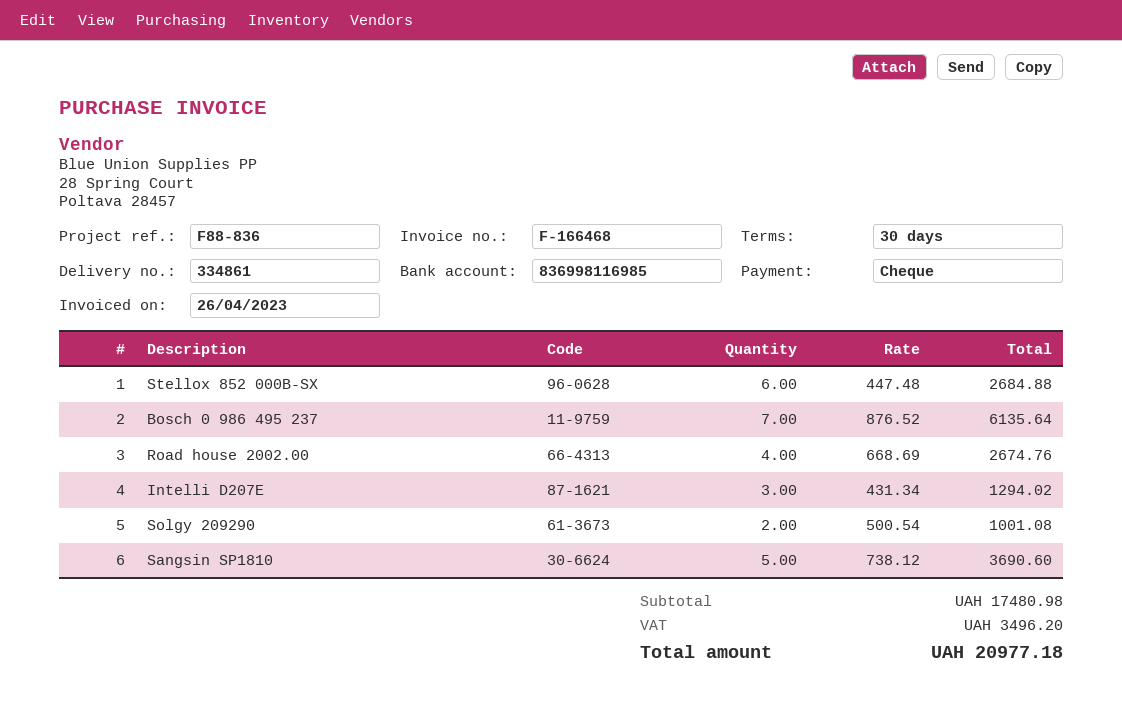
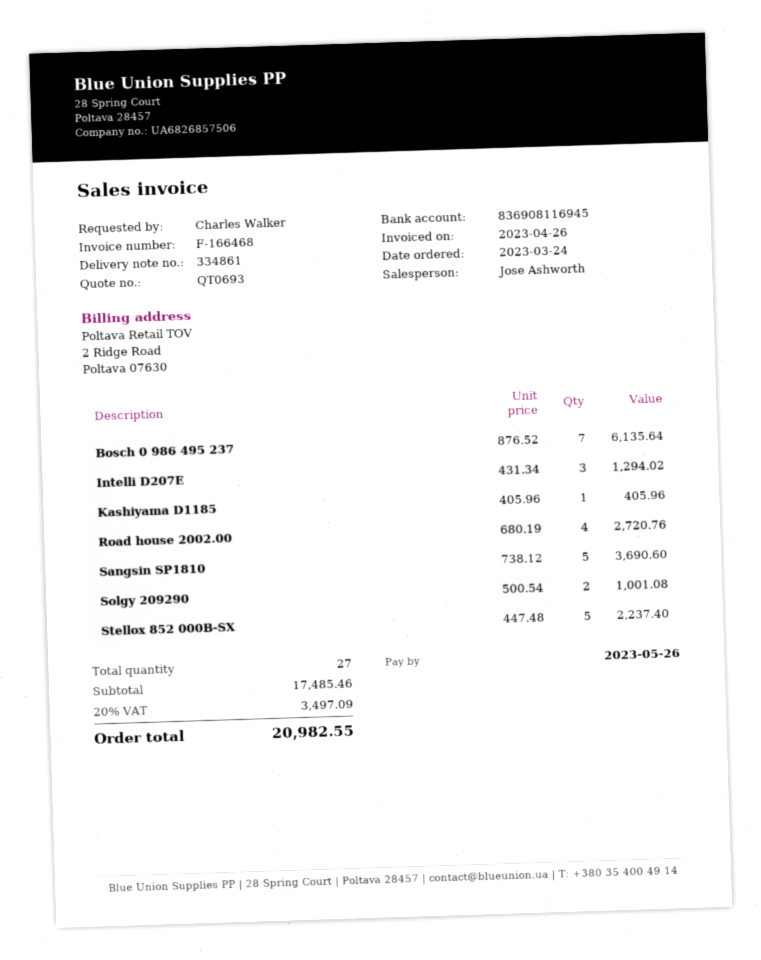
bank account: 836998116985 -> 836908116945
Stellox 852 000B-SX: 6 x 447.48 = 2684.88 -> 5 x 447.48 = 2237.40
Road house 2002.00: 4 x 668.69 = 2674.76 -> 4 x 680.19 = 2720.76
Kashiyama D1185: none -> 1 x 405.96 = 405.96
subtotal: 17480.98 -> 17485.46
tax: 3496.20 -> 3497.09
total: 20977.18 -> 20982.55

